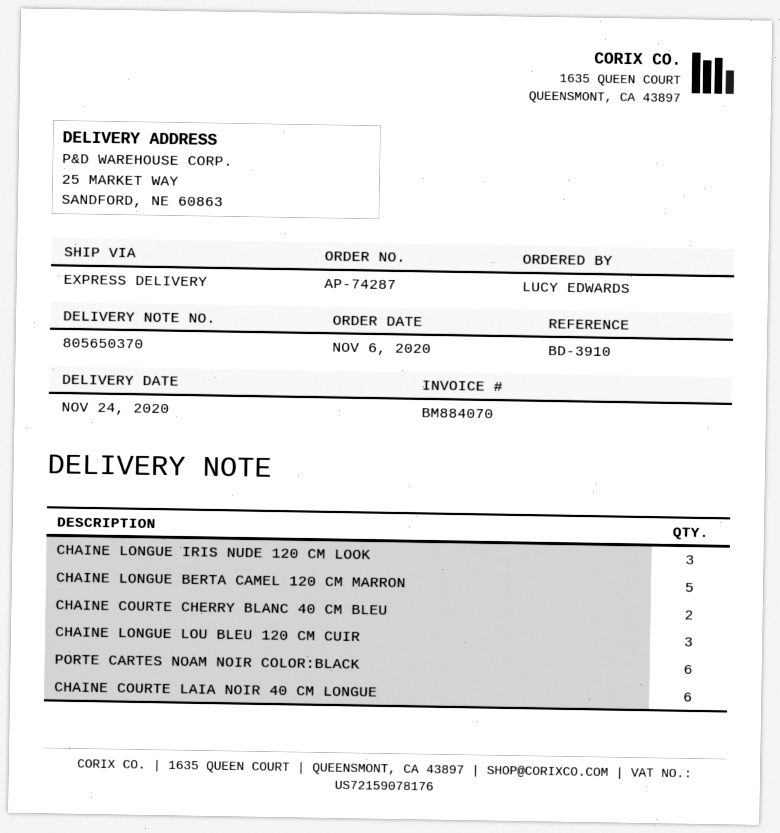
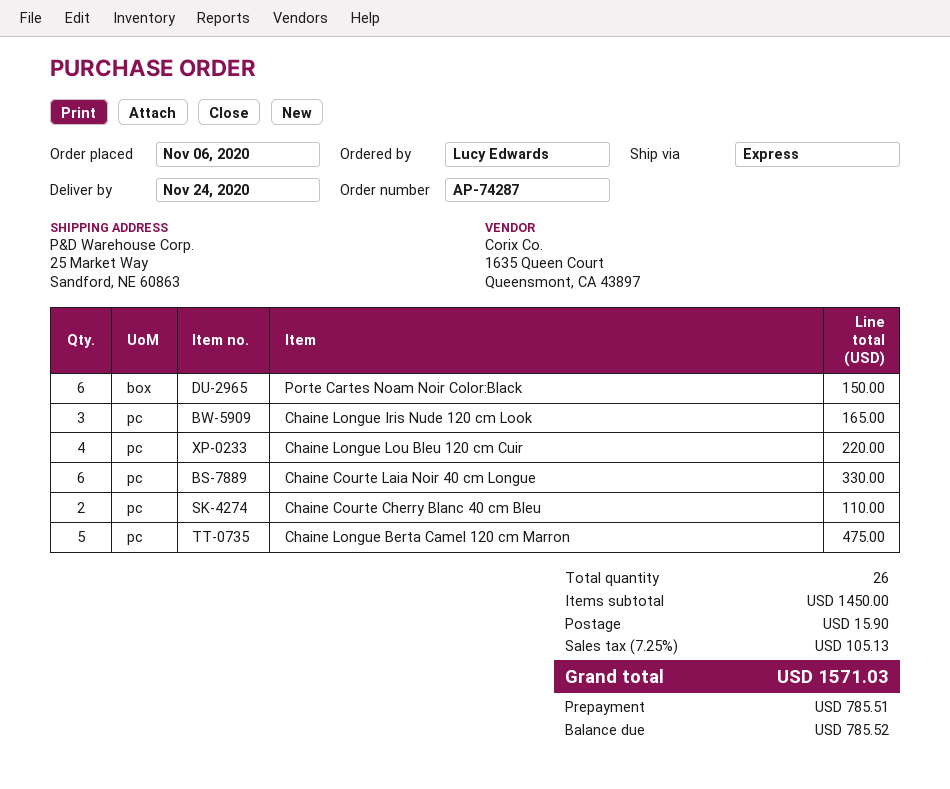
CHAINE LONGUE LOU BLEU 120 CM CUIR: 3 -> 4

